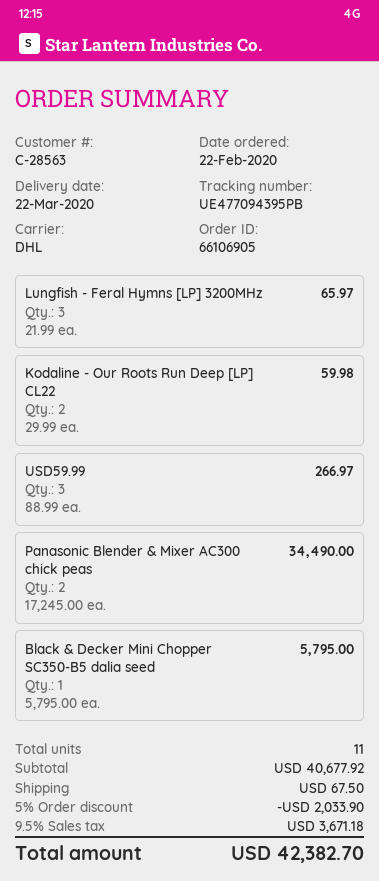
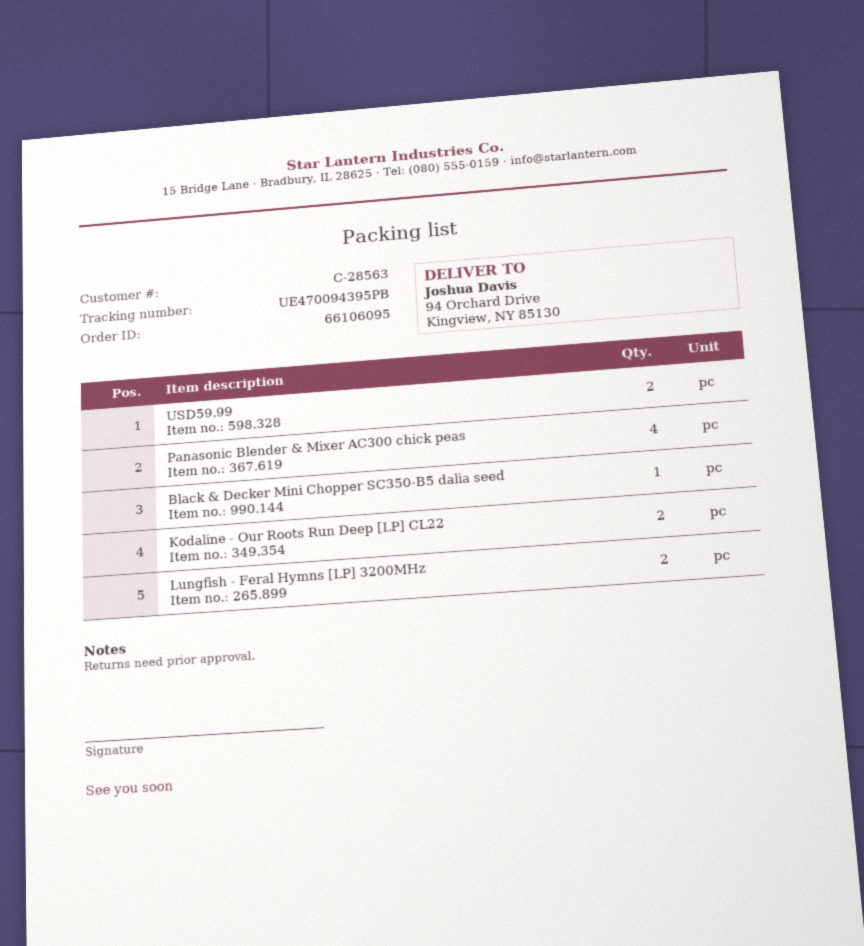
order number: 66106905 -> 66106095
tracking number: UE477094395PB -> UE470094395PB
Lungfish - Feral Hymns [LP] 3200MHz: 3 -> 2
USD59.99: 3 -> 2
Panasonic Blender & Mixer AC300 chick peas: 2 -> 4

